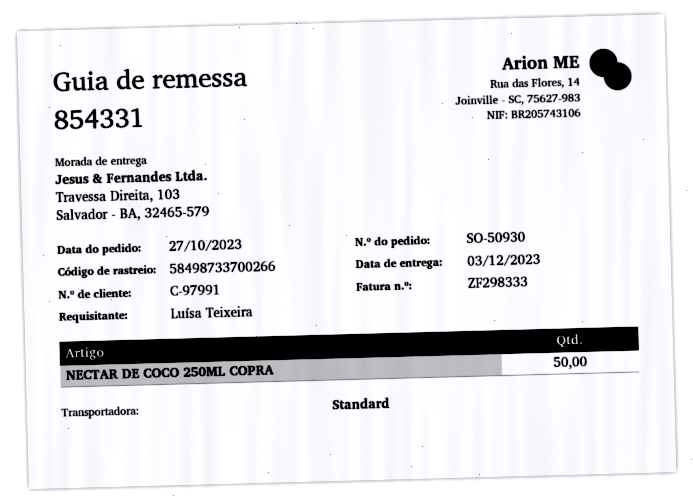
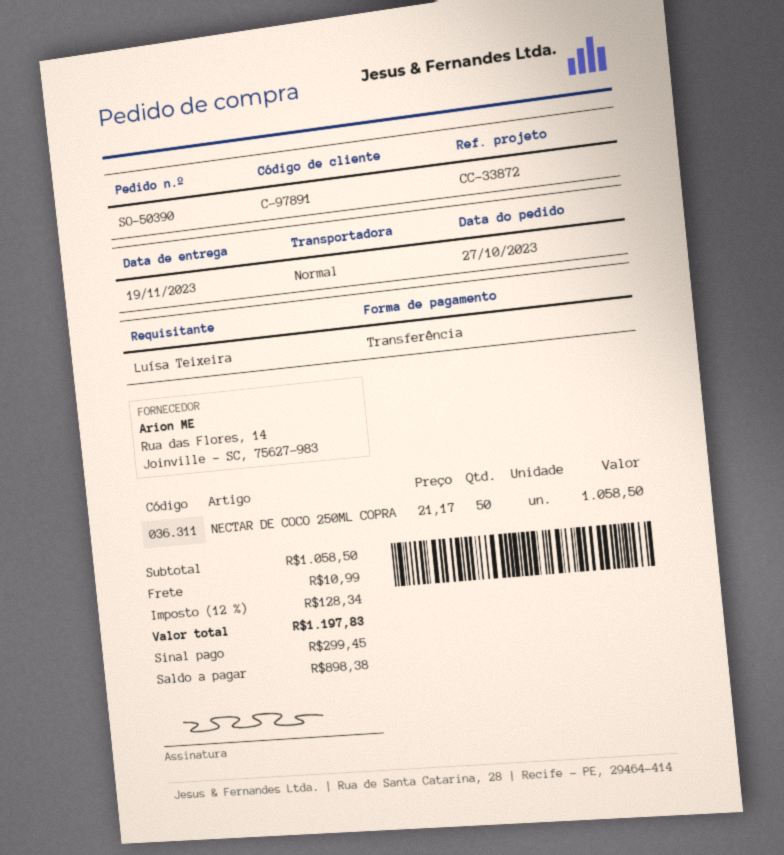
order number: SO-50930 -> SO-50390
delivery date: 2023-12-03 -> 2023-11-19
customer number: C-97991 -> C-97891

